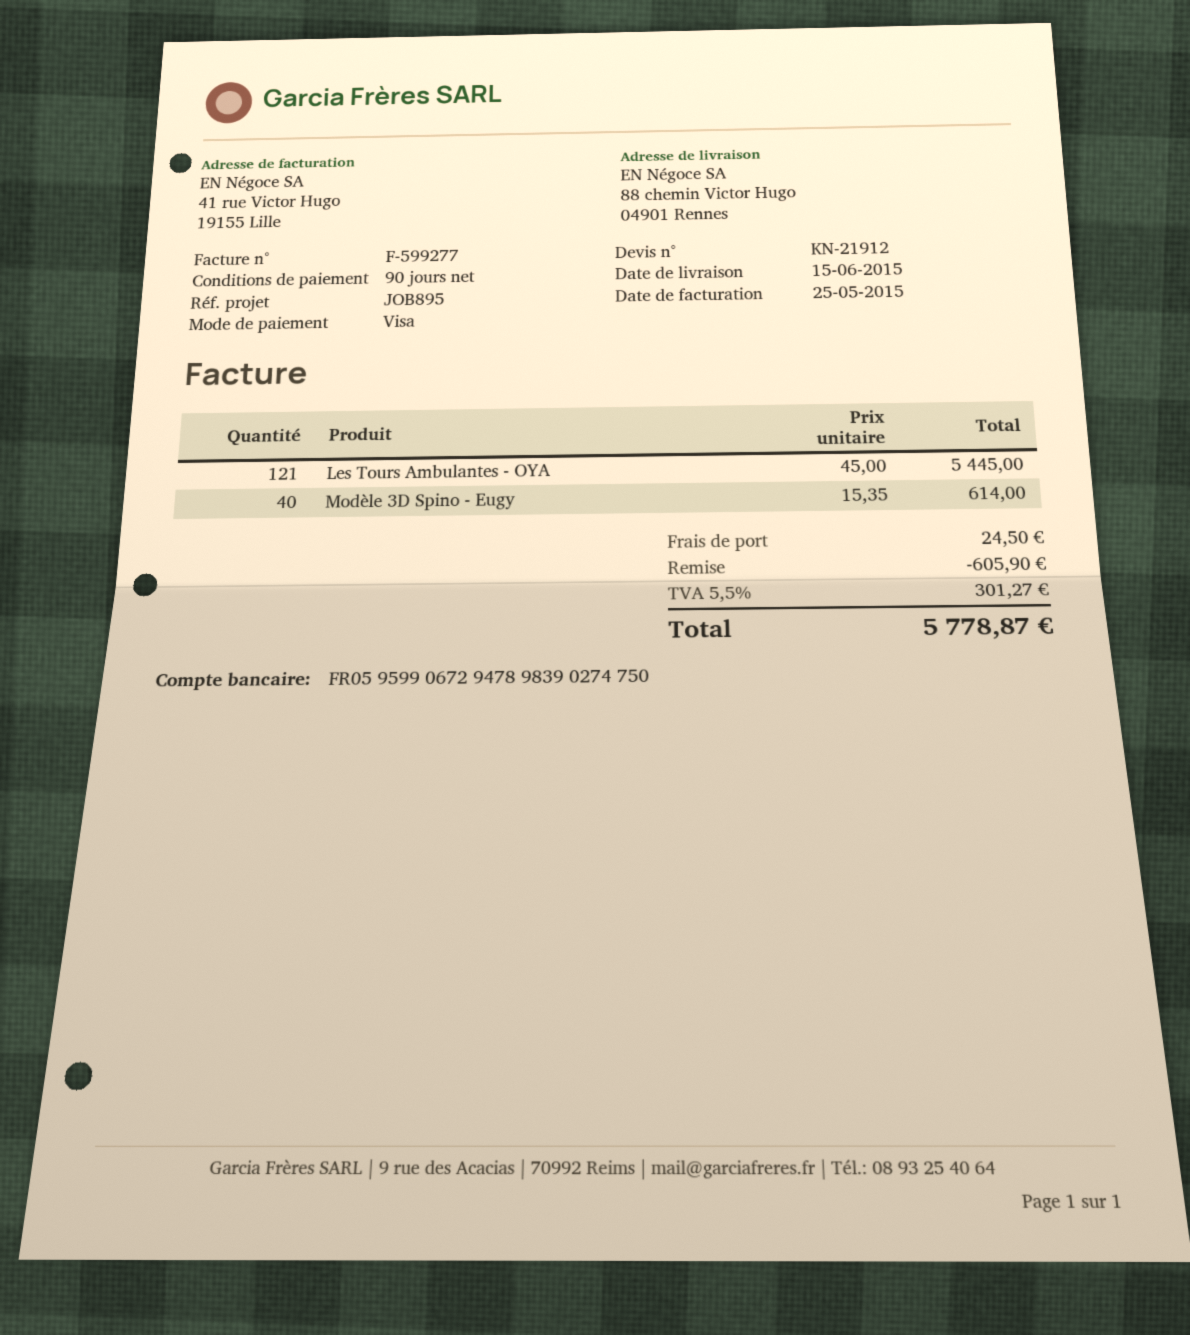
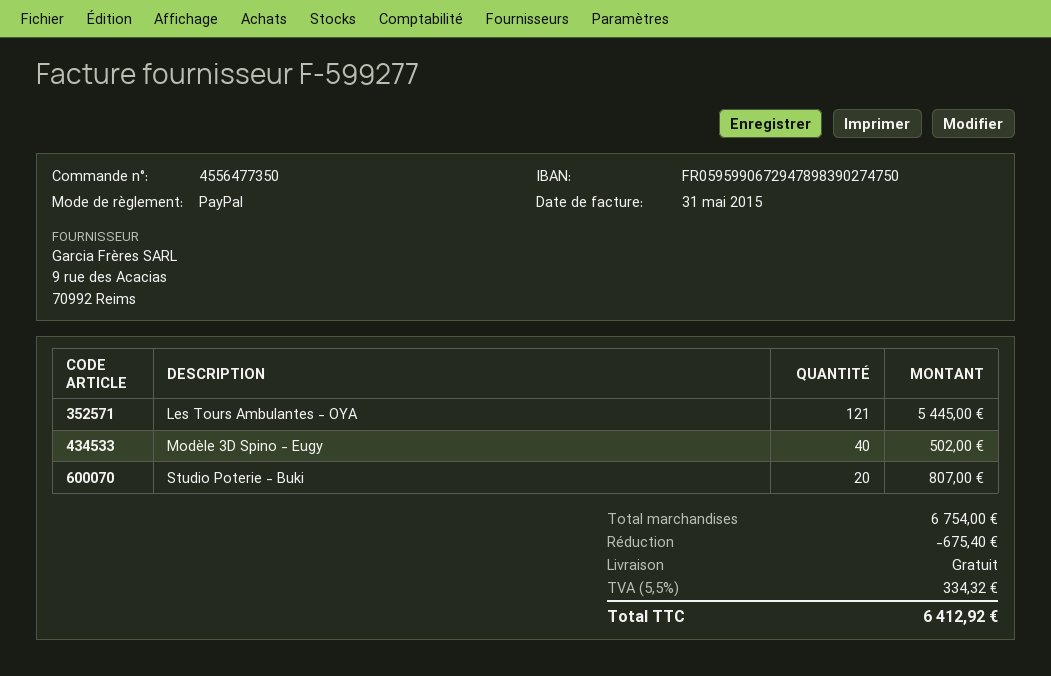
invoice date: 2015-05-25 -> 2015-05-31
payment method: Visa -> PayPal
Modèle 3D Spino - Eugy: 40 for 614.00 -> 40 for 502.00
Studio Poterie - Buki: none -> 20 for 807.00
discount: 605.90 -> 675.40
shipping: 24.50 -> 0.00
tax: 5.5% = 301.27 -> 5.5% = 334.32
total: 5778.87 -> 6412.92

